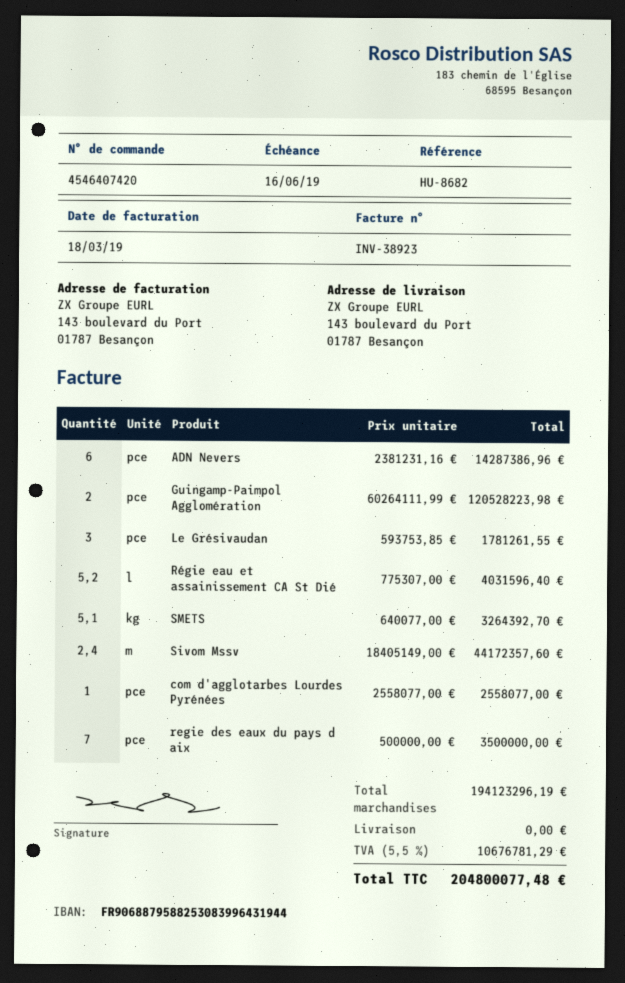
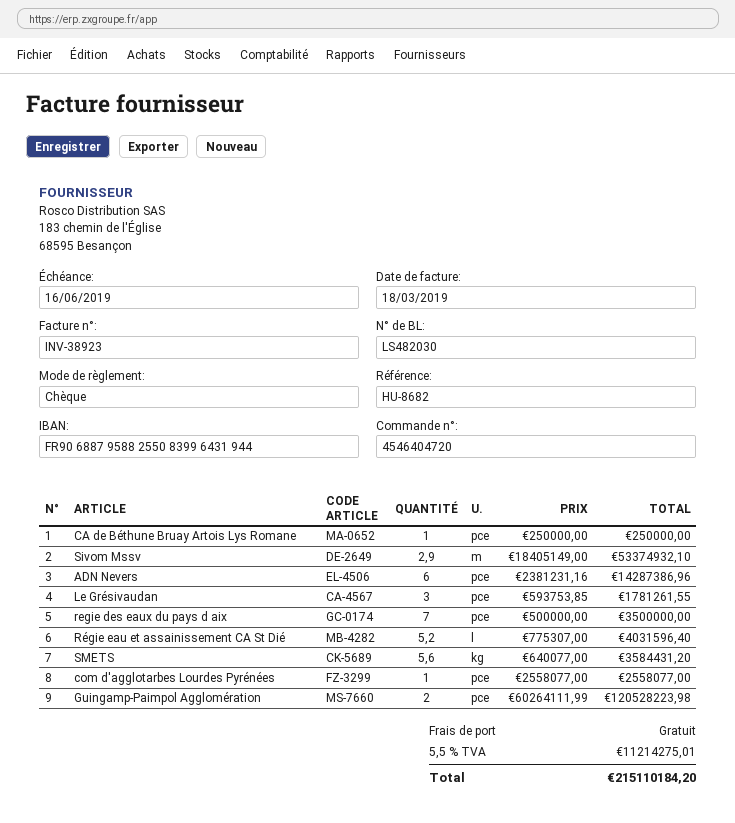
order number: 4546407420 -> 4546404720
bank account: FR9068879588253083996431944 -> FR9068879588255083996431944
SMETS: 5.1 x 640077.00 = 3264392.70 -> 5.6 x 640077.00 = 3584431.20
Sivom Mssv: 2.4 x 18405149.00 = 44172357.60 -> 2.9 x 18405149.00 = 53374932.10
CA de Béthune Bruay Artois Lys Romane: none -> 1 x 250000.00 = 250000.00
tax: 5.5% = 10676781.29 -> 5.5% = 11214275.01
total: 204800077.48 -> 215110184.20

